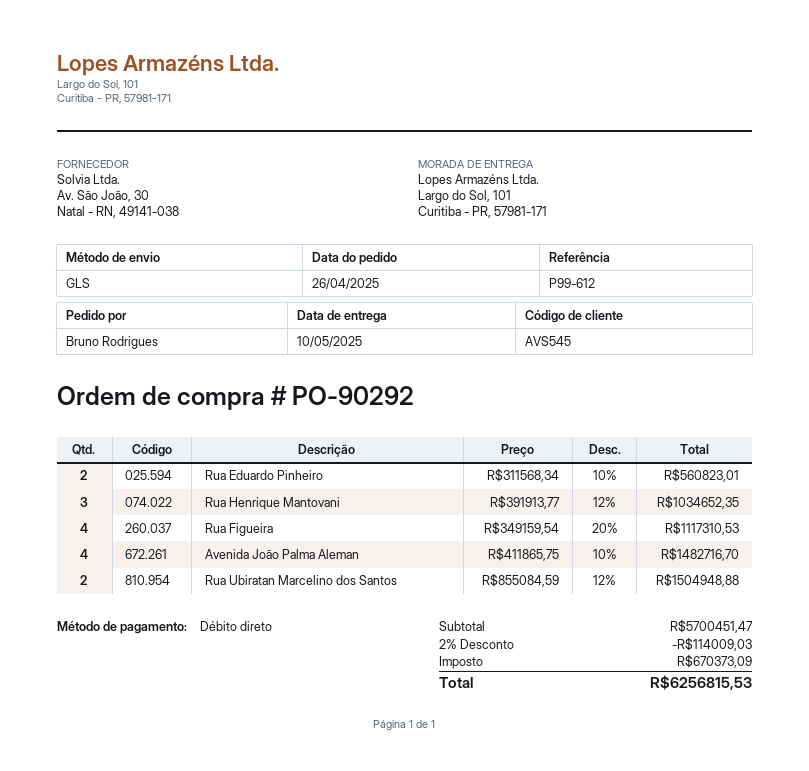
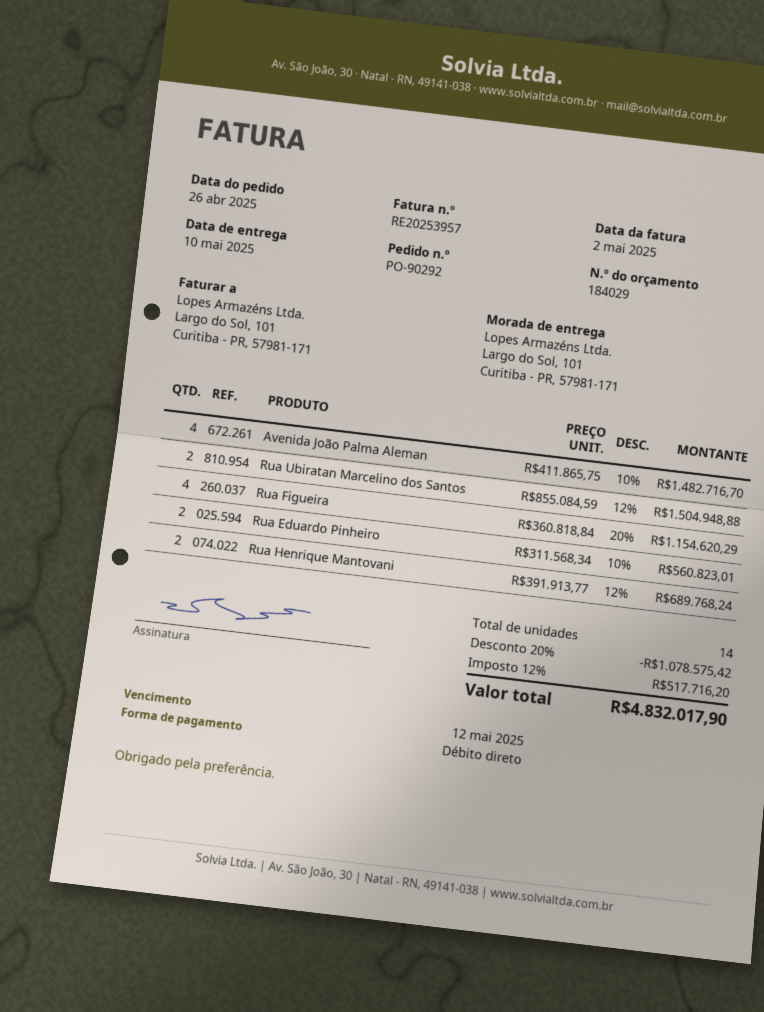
Rua Henrique Mantovani: 3 x 391913.77 - 12% = 1034652.35 -> 2 x 391913.77 - 12% = 689768.24
Rua Figueira: 4 x 349159.54 - 20% = 1117310.53 -> 4 x 360818.84 - 20% = 1154620.29
discount: 2% = 114009.03 -> 20% = 1078575.42
tax: 670373.09 -> 517716.20
total: 6256815.53 -> 4832017.90

